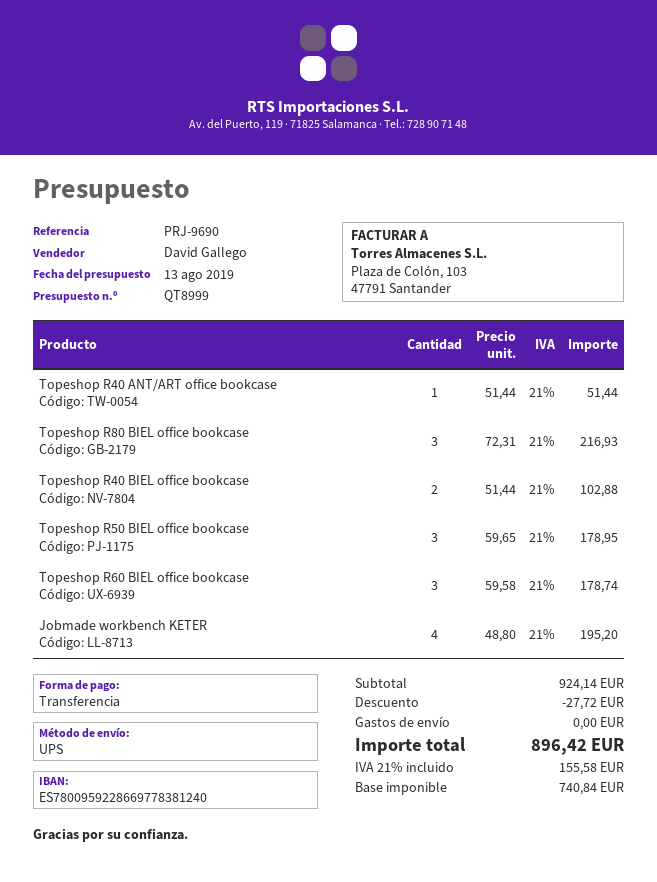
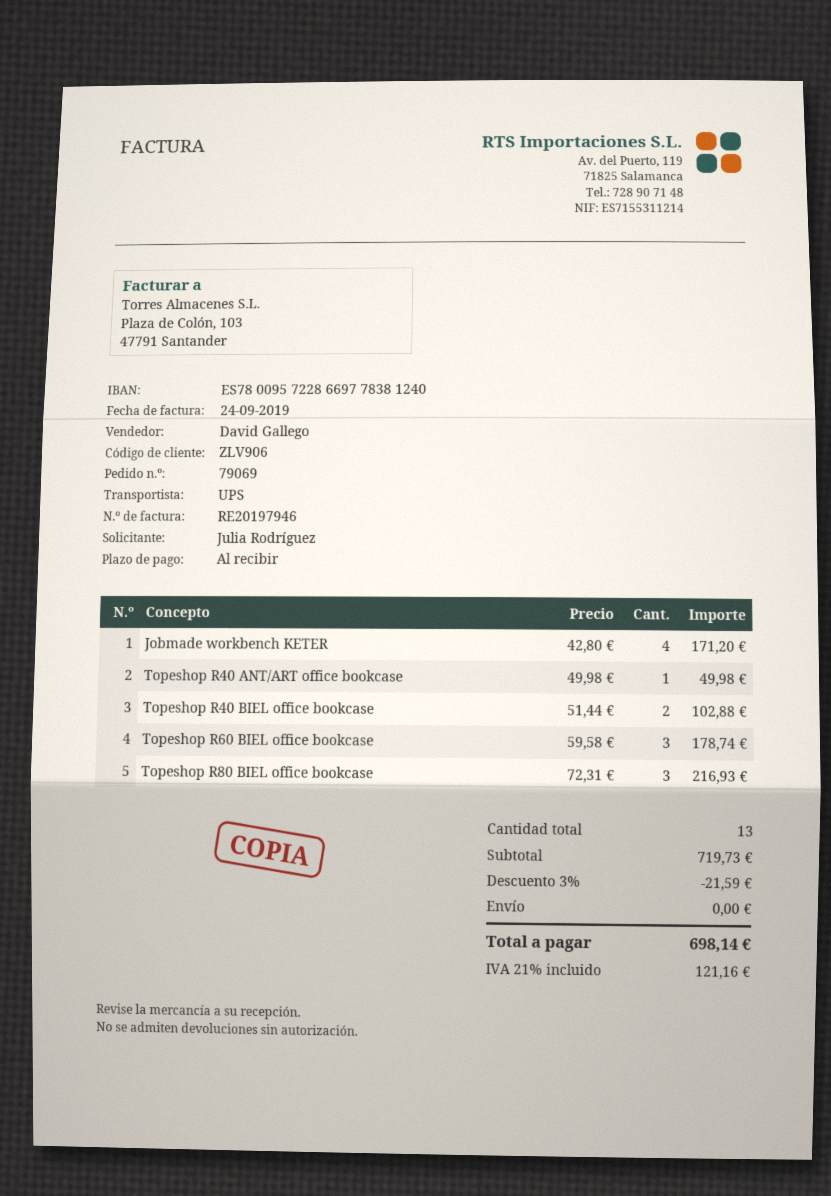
bank account: ES7800959228669778381240 -> ES7800957228669778381240
Topeshop R40 ANT/ART office bookcase: 1 x 51.44 = 51.44 -> 1 x 49.98 = 49.98
Topeshop R50 BIEL office bookcase: 3 x 59.65 = 178.95 -> none
Jobmade workbench KETER: 4 x 48.80 = 195.20 -> 4 x 42.80 = 171.20
subtotal: 924.14 -> 719.73
discount: 27.72 -> 21.59
tax: 21% = 155.58 -> 21% = 121.16
total: 896.42 -> 698.14

